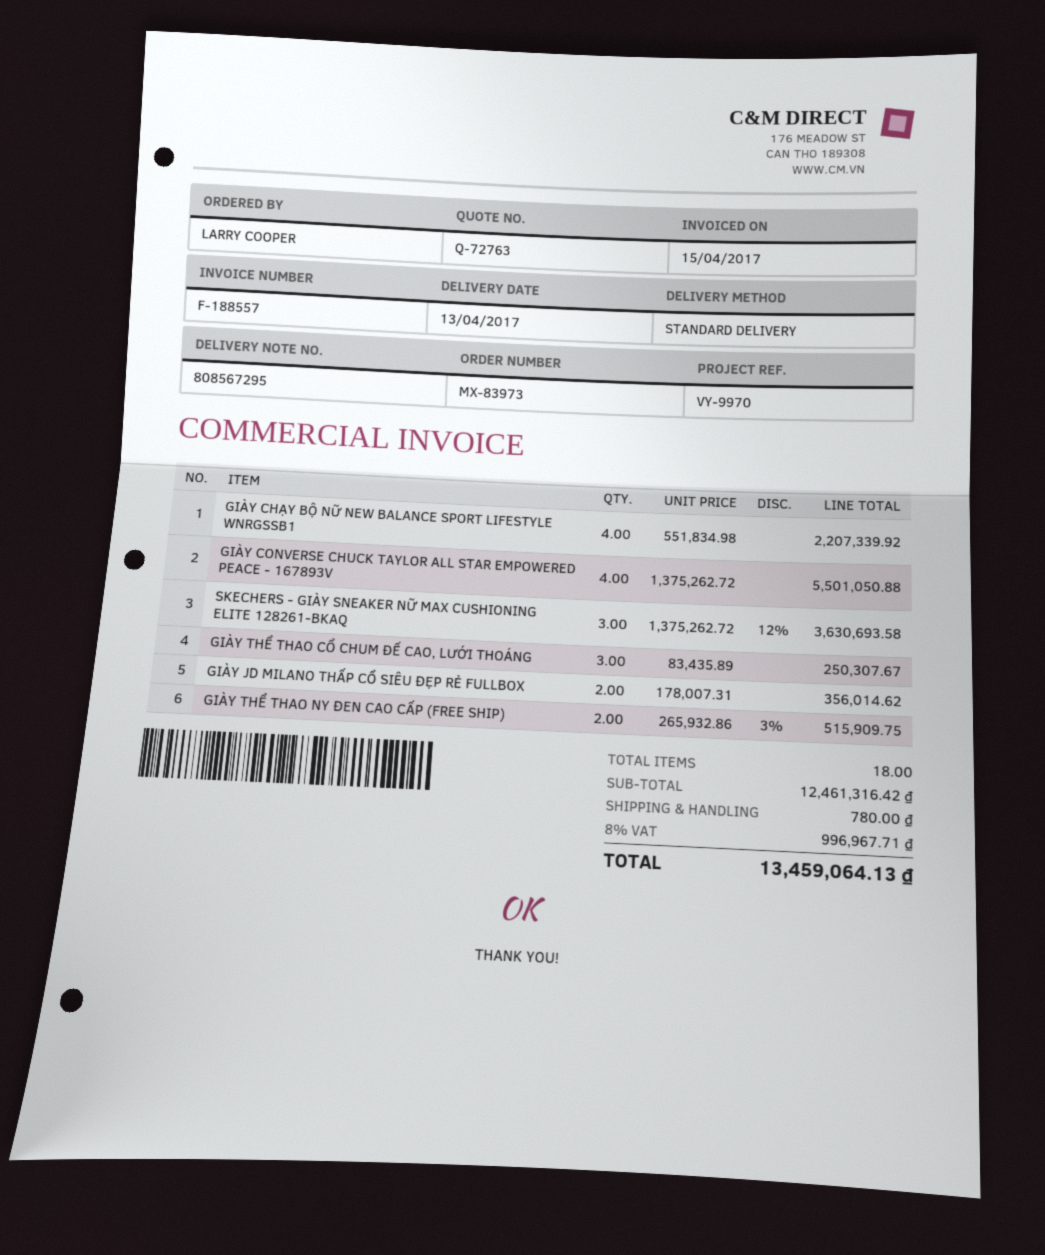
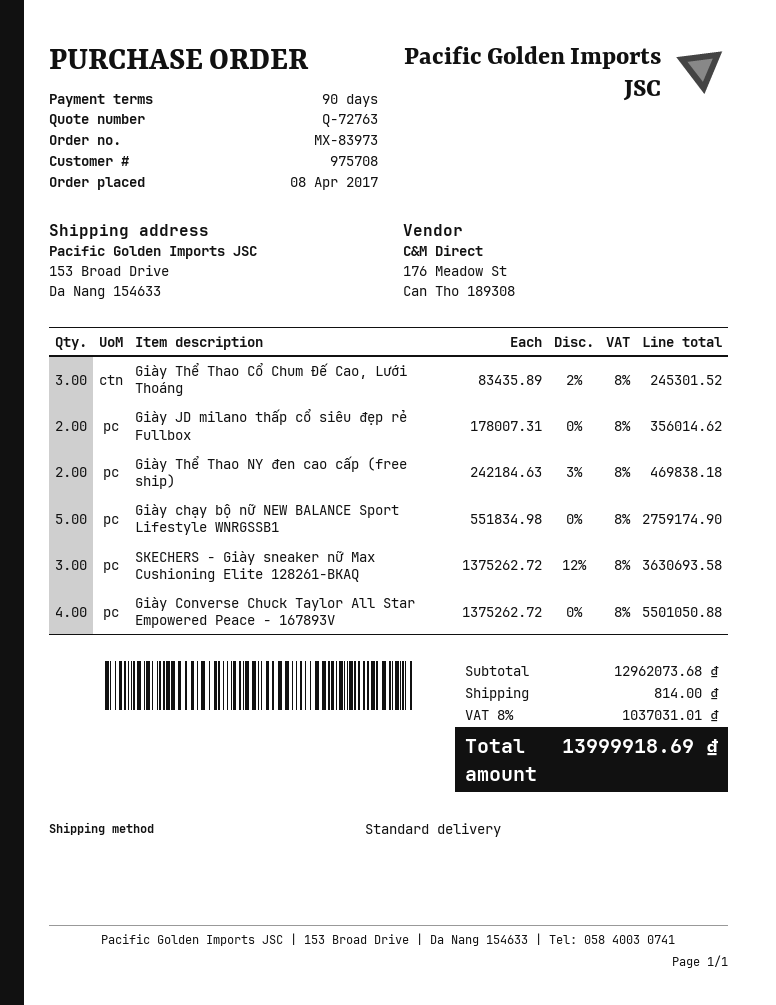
GIÀY CHẠY BỘ NỮ NEW BALANCE SPORT LIFESTYLE WNRGSSB1: 4 x 551834.98 = 2207339.92 -> 5 x 551834.98 = 2759174.90
GIÀY THỂ THAO CỔ CHUM ĐẾ CAO, LƯỚI THOÁNG: 3 x 83435.89 = 250307.67 -> 3 x 83435.89 - 2% = 245301.52
GIÀY THỂ THAO NY ĐEN CAO CẤP (FREE SHIP): 2 x 265932.86 - 3% = 515909.75 -> 2 x 242184.63 - 3% = 469838.18
subtotal: 12461316.42 -> 12962073.68
shipping: 780.00 -> 814.00
tax: 8% = 996967.71 -> 8% = 1037031.01
total: 13459064.13 -> 13999918.69

